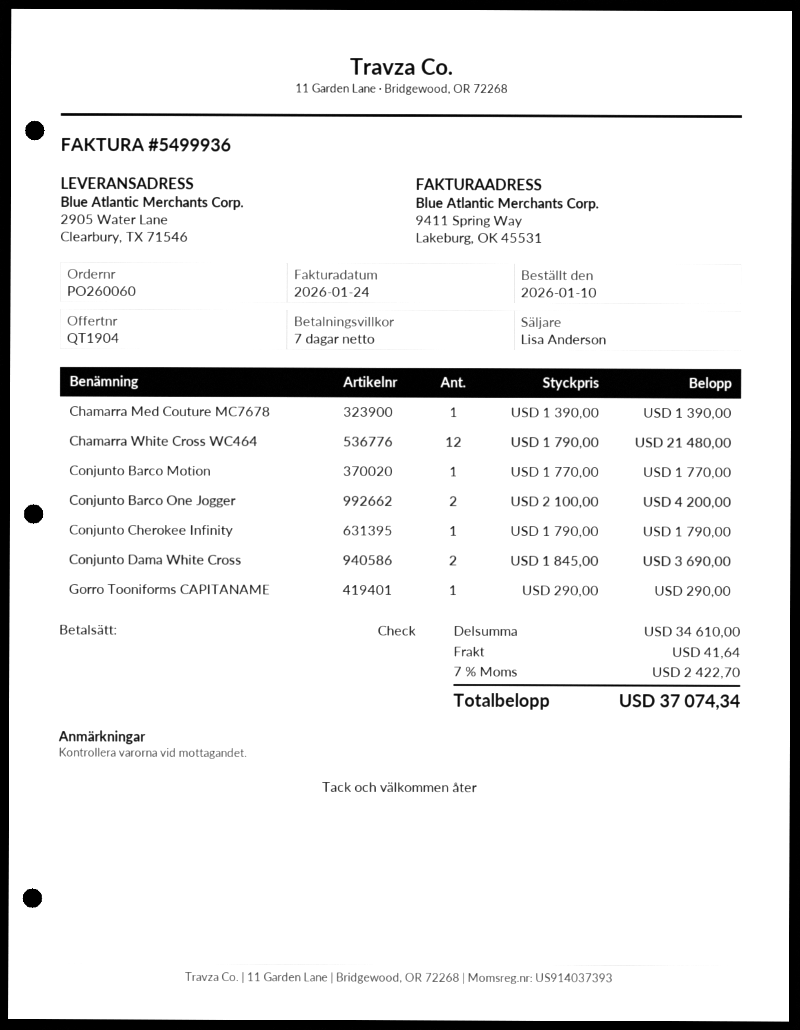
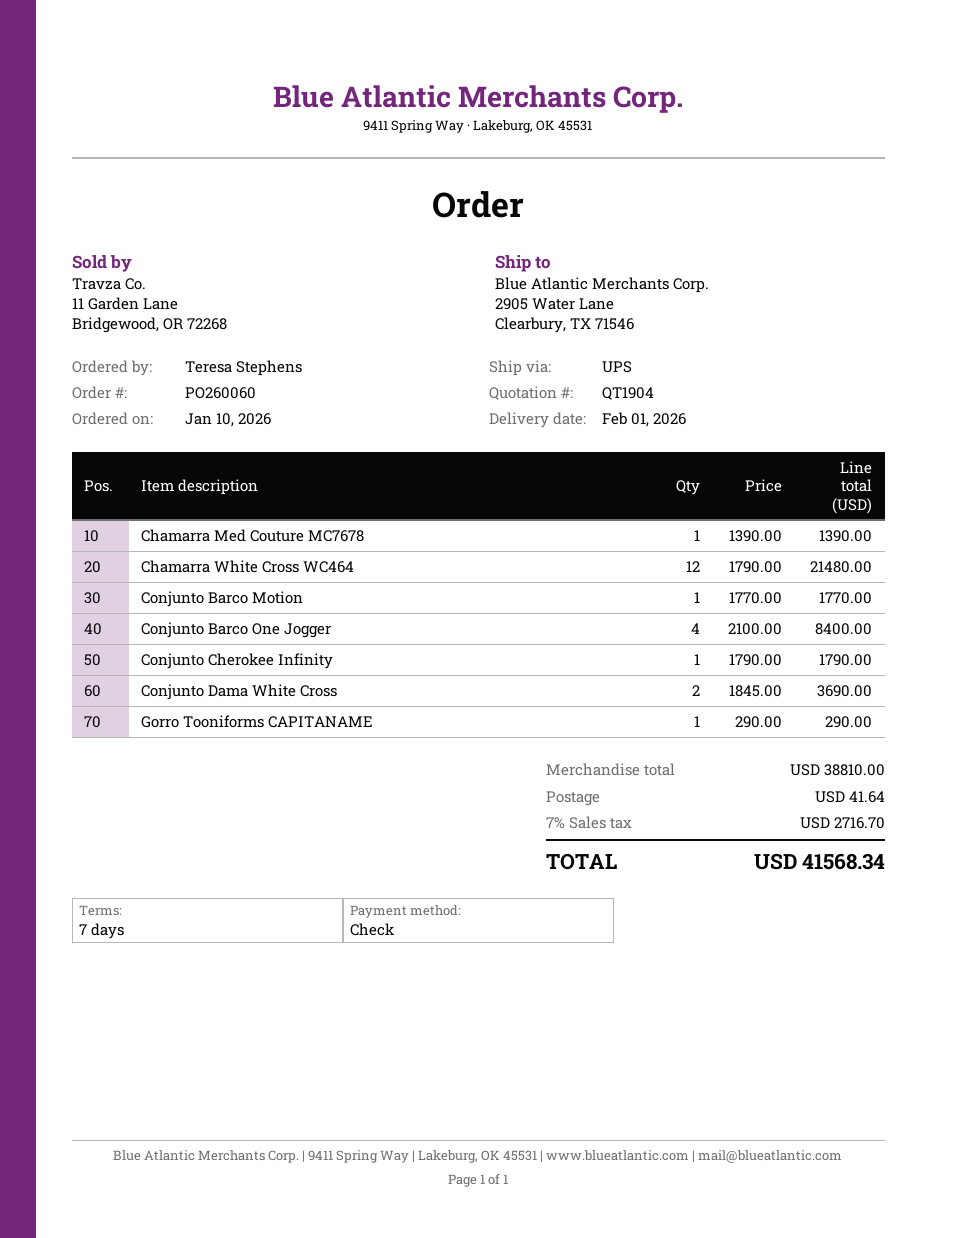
Conjunto Barco One Jogger: 2 x 2100.00 = 4200.00 -> 4 x 2100.00 = 8400.00
subtotal: 34610.00 -> 38810.00
tax: 7% = 2422.70 -> 7% = 2716.70
total: 37074.34 -> 41568.34

